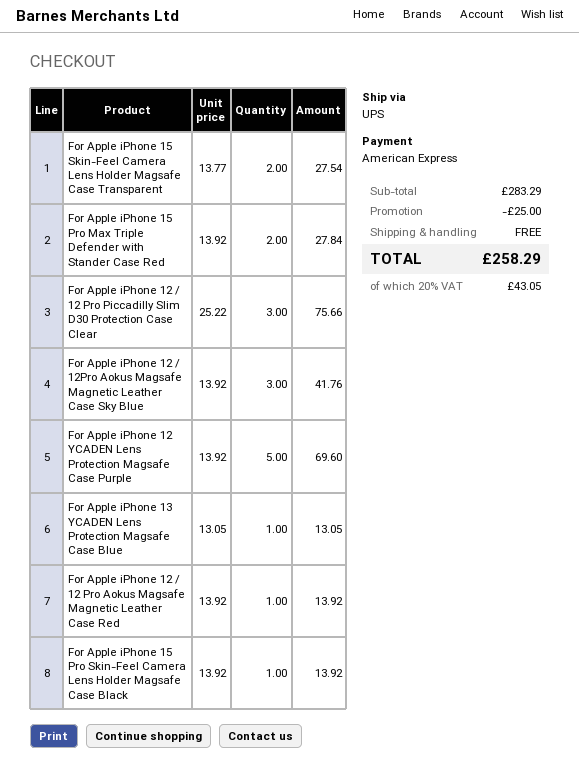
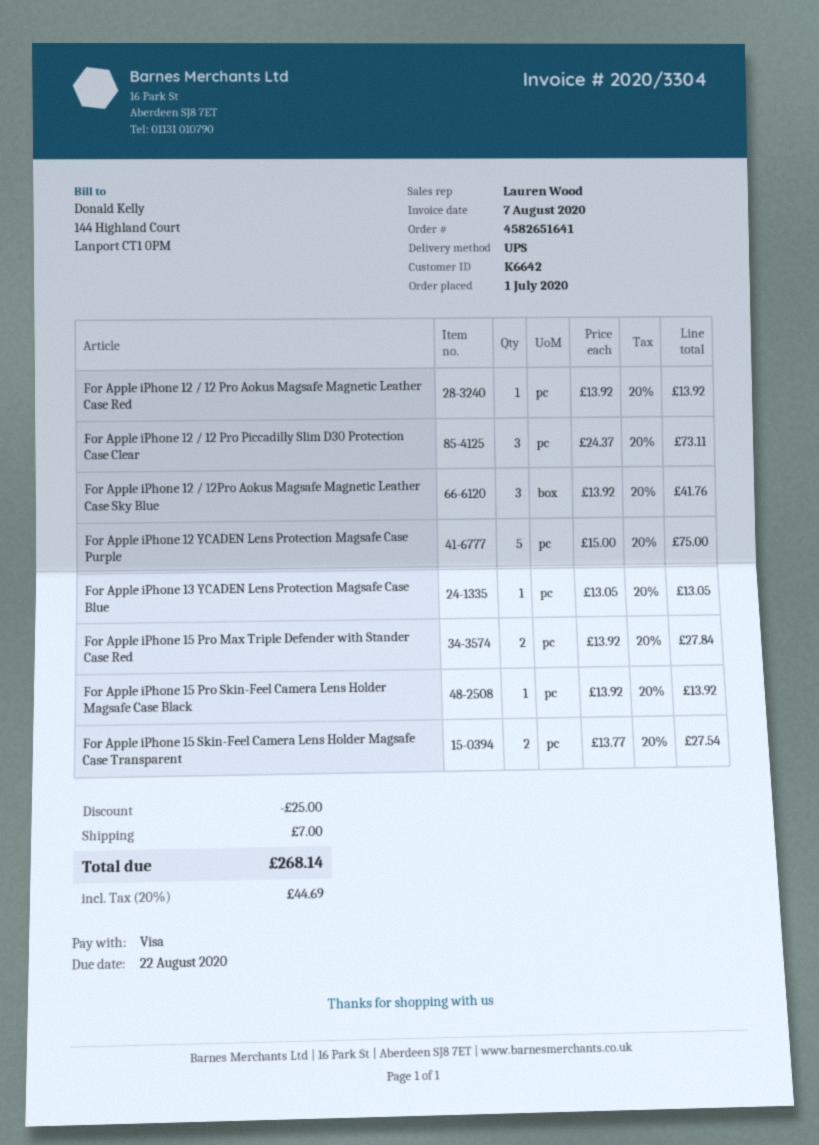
payment method: American Express -> Visa
For Apple iPhone 12 / 12 Pro Piccadilly Slim D30 Protection Case Clear: 3 x 25.22 = 75.66 -> 3 x 24.37 = 73.11
For Apple iPhone 12 YCADEN Lens Protection Magsafe Case Purple: 5 x 13.92 = 69.60 -> 5 x 15.00 = 75.00
shipping: 0.00 -> 7.00
tax: 20% = 43.05 -> 20% = 44.69
total: 258.29 -> 268.14

